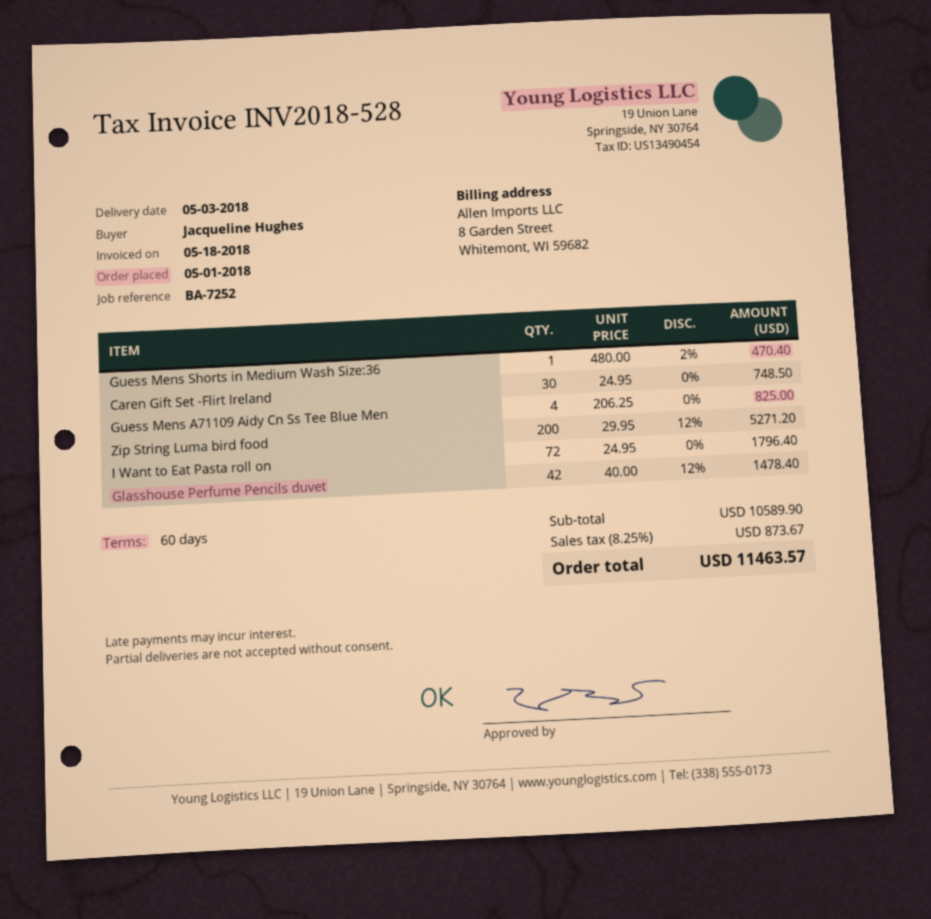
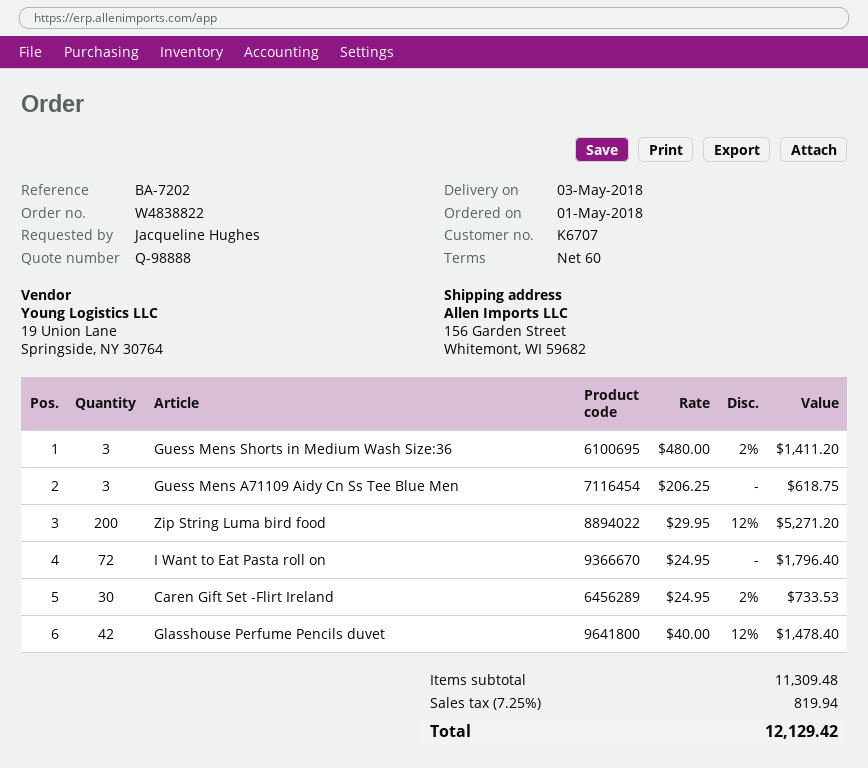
reference: BA-7252 -> BA-7202
Guess Mens Shorts in Medium Wash Size:36: 1 x 480.00 - 2% = 470.40 -> 3 x 480.00 - 2% = 1411.20
Caren Gift Set -Flirt Ireland: 30 x 24.95 = 748.50 -> 30 x 24.95 - 2% = 733.53
Guess Mens A71109 Aidy Cn Ss Tee Blue Men: 4 x 206.25 = 825.00 -> 3 x 206.25 = 618.75
subtotal: 10589.90 -> 11309.48
tax: 8.25% = 873.67 -> 7.25% = 819.94
total: 11463.57 -> 12129.42

